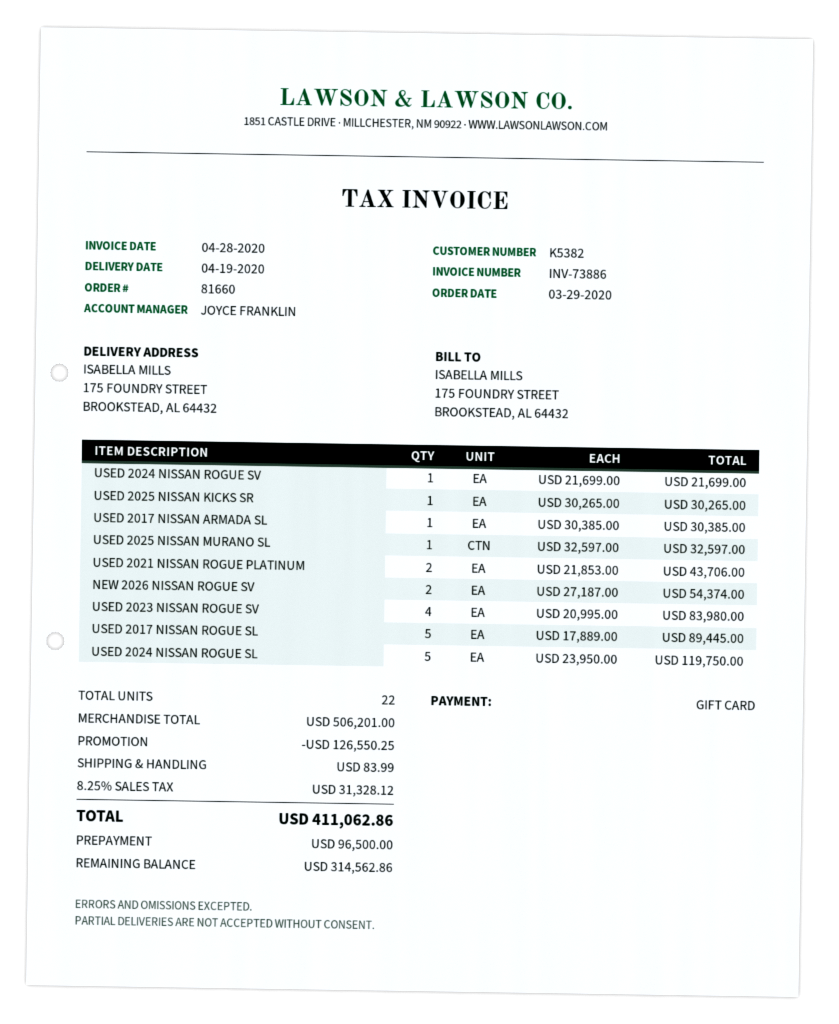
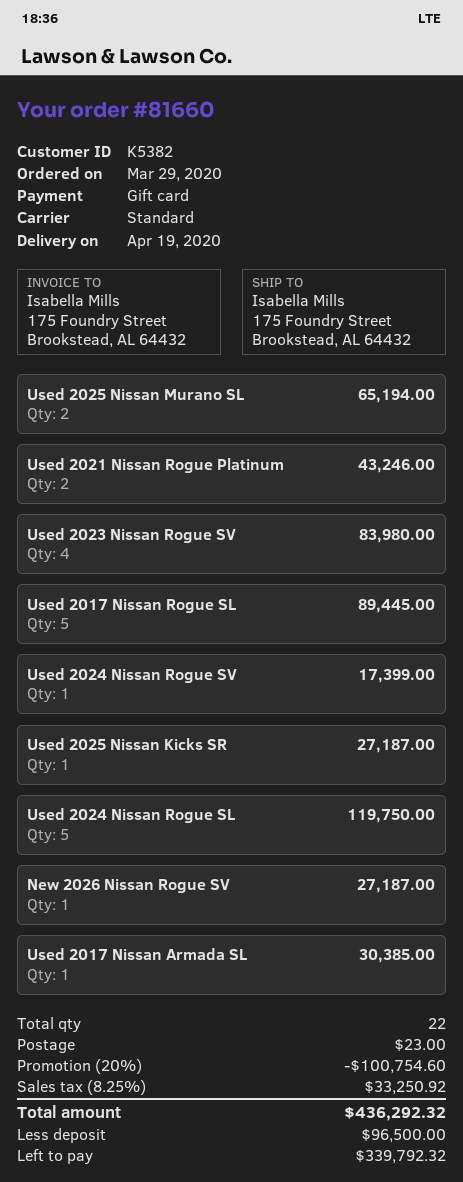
USED 2024 NISSAN ROGUE SV: 1 for 21699.00 -> 1 for 17399.00
USED 2025 NISSAN KICKS SR: 1 for 30265.00 -> 1 for 27187.00
USED 2025 NISSAN MURANO SL: 1 for 32597.00 -> 2 for 65194.00
USED 2021 NISSAN ROGUE PLATINUM: 2 for 43706.00 -> 2 for 43246.00
NEW 2026 NISSAN ROGUE SV: 2 for 54374.00 -> 1 for 27187.00
discount: 126550.25 -> 100754.60
shipping: 83.99 -> 23.00
tax: 8.25% = 31328.12 -> 8.25% = 33250.92
total: 411062.86 -> 436292.32
balance: 314562.86 -> 339792.32

